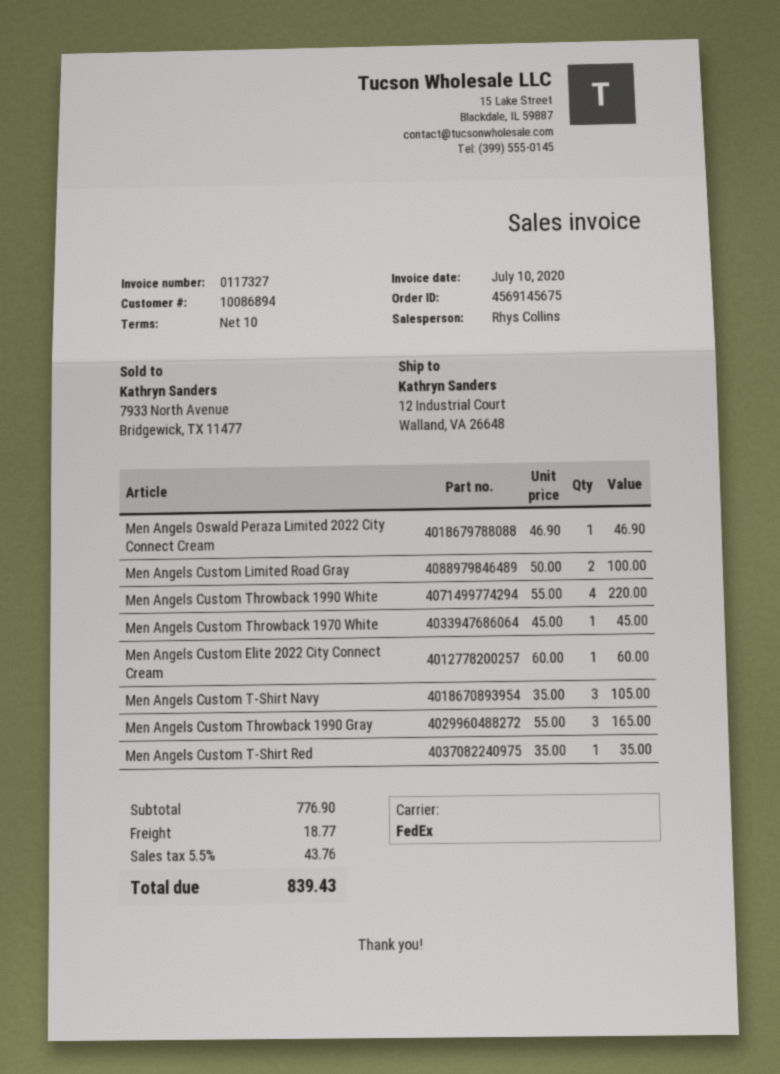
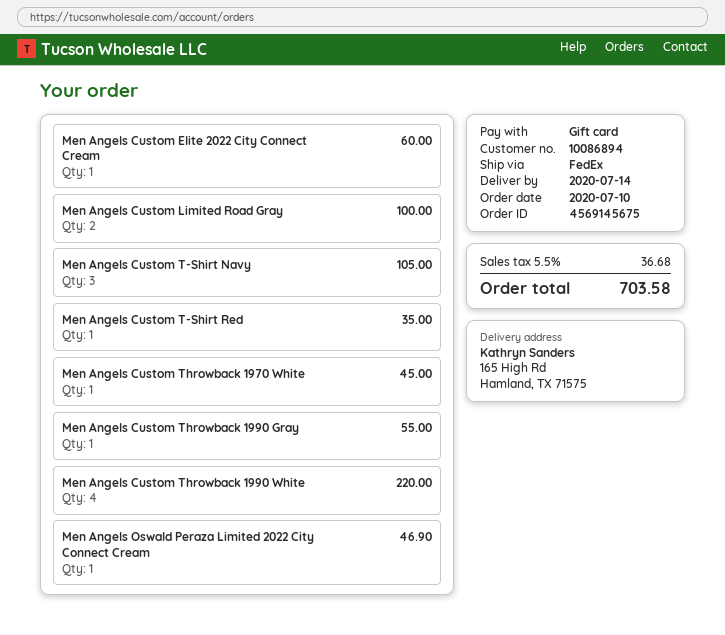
ship to: 12 Industrial Court, Walland, VA 26648 -> 165 High Rd, Hamland, TX 71575
Men Angels Custom Throwback 1990 Gray: 3 for 165.00 -> 1 for 55.00
shipping: 18.77 -> none
tax: 5.5% = 43.76 -> 5.5% = 36.68
total: 839.43 -> 703.58

